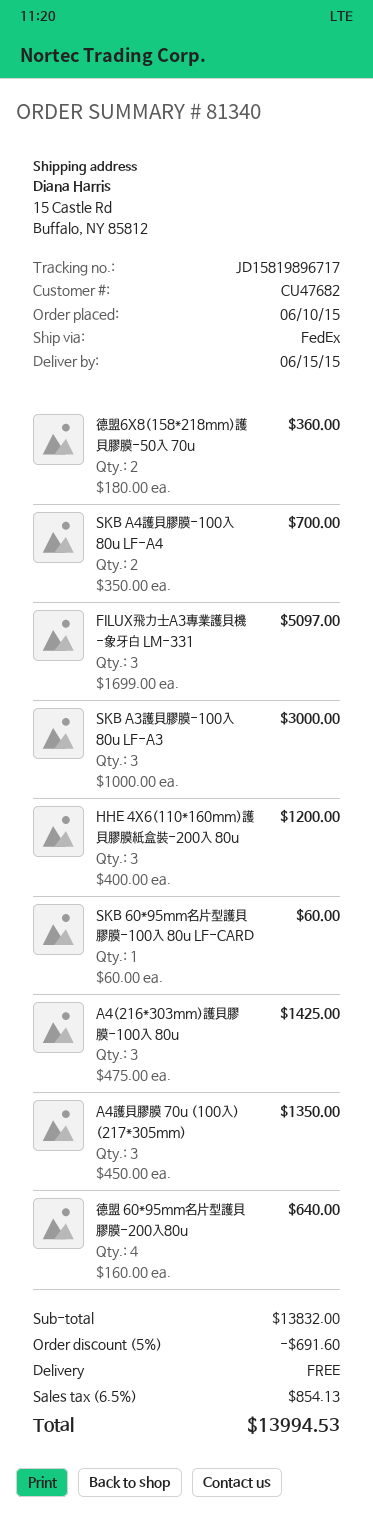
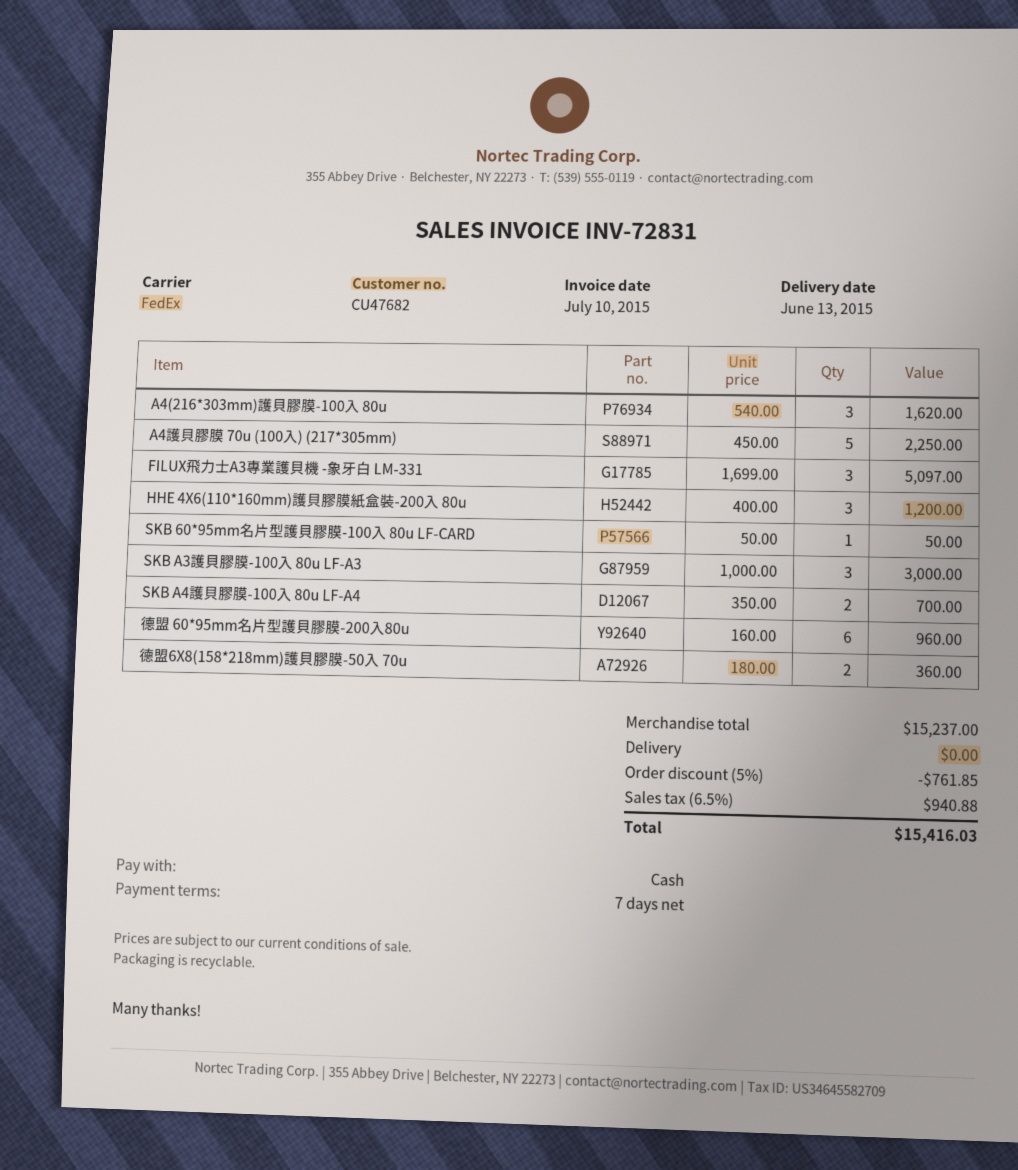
delivery date: 2015-06-15 -> 2015-06-13
SKB 60*95mm名片型護貝膠膜-100入 80u LF-CARD: 1 x 60.00 = 60.00 -> 1 x 50.00 = 50.00
A4(216*303mm)護貝膠膜-100入 80u: 3 x 475.00 = 1425.00 -> 3 x 540.00 = 1620.00
A4護貝膠膜 70u (100入) (217*305mm): 3 x 450.00 = 1350.00 -> 5 x 450.00 = 2250.00
德盟 60*95mm名片型護貝膠膜-200入80u: 4 x 160.00 = 640.00 -> 6 x 160.00 = 960.00
subtotal: 13832.00 -> 15237.00
discount: 5% = 691.60 -> 5% = 761.85
tax: 6.5% = 854.13 -> 6.5% = 940.88
total: 13994.53 -> 15416.03

